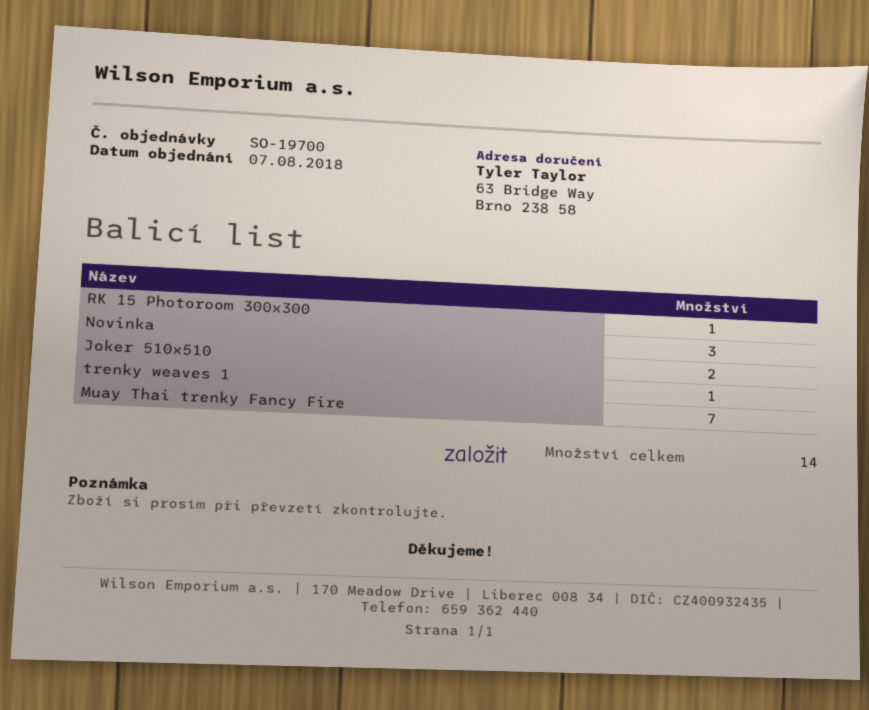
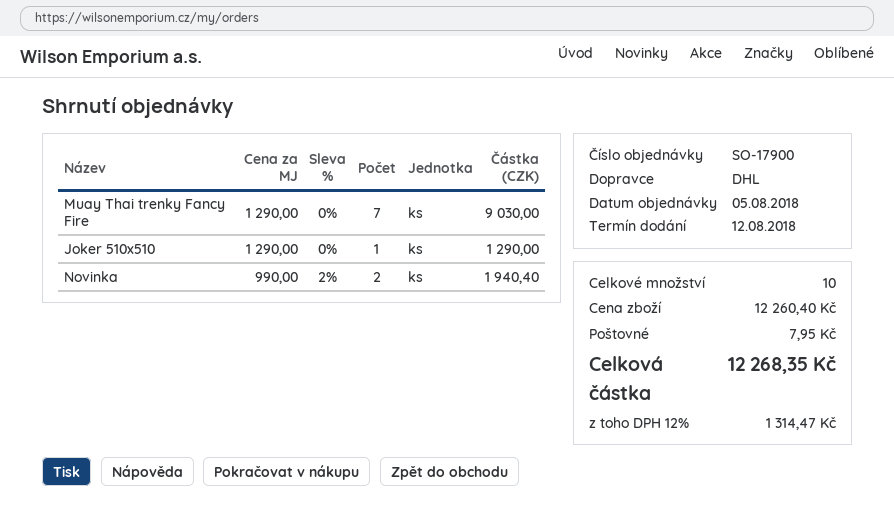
order number: SO-19700 -> SO-17900
order date: 2018-08-07 -> 2018-08-05
RK 15 Photoroom 300x300: 1 -> none
Novinka: 3 -> 2
Joker 510x510: 2 -> 1
trenky weaves 1: 1 -> none
total quantity: 14 -> 10

